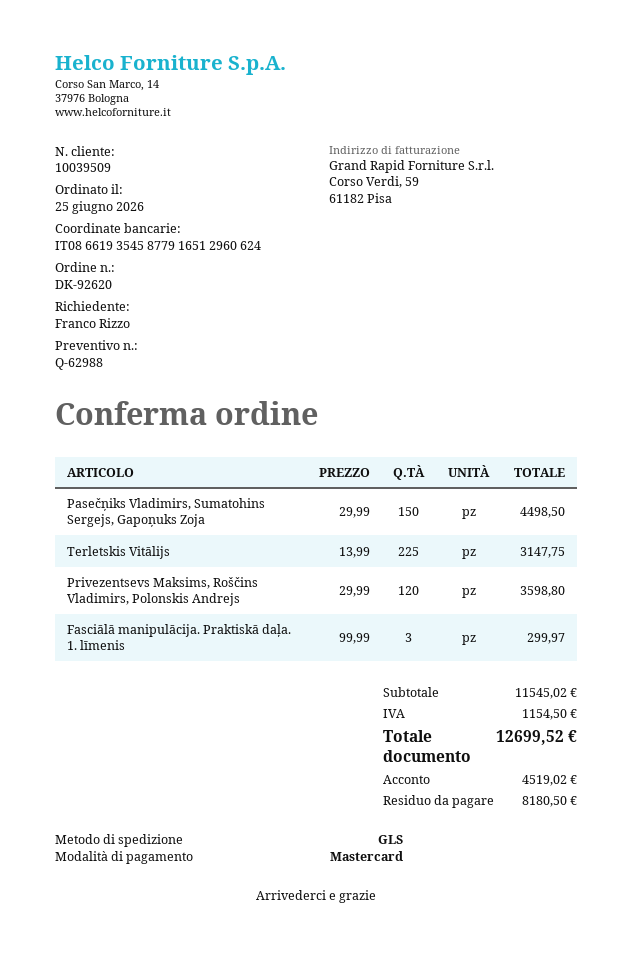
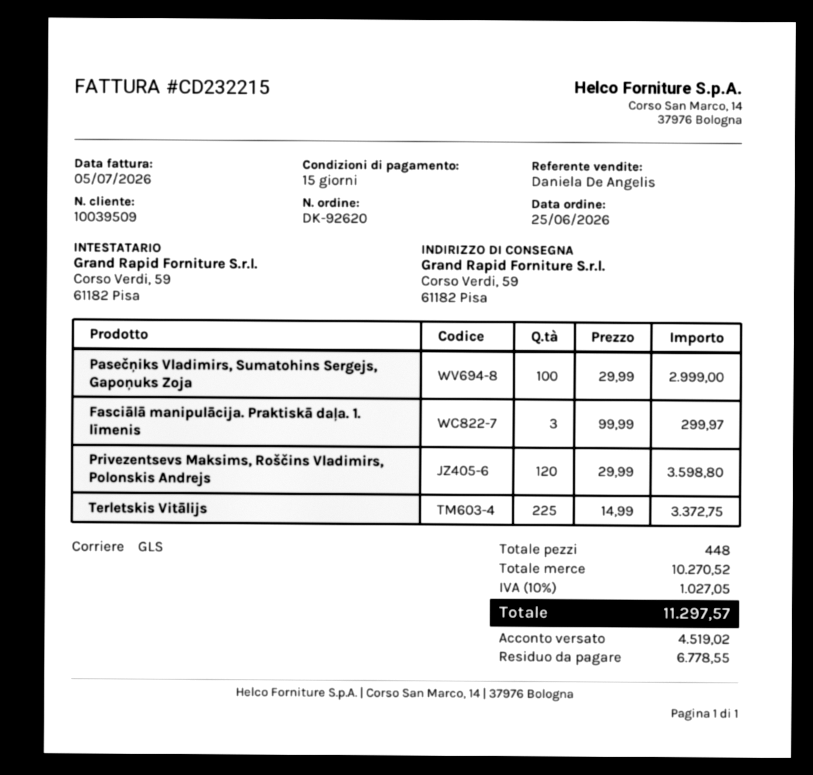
Pasečņiks Vladimirs, Sumatohins Sergejs, Gapoņuks Zoja: 150 x 29.99 = 4498.50 -> 100 x 29.99 = 2999.00
Terletskis Vitālijs: 225 x 13.99 = 3147.75 -> 225 x 14.99 = 3372.75
subtotal: 11545.02 -> 10270.52
tax: 1154.50 -> 1027.05
total: 12699.52 -> 11297.57
balance: 8180.50 -> 6778.55

